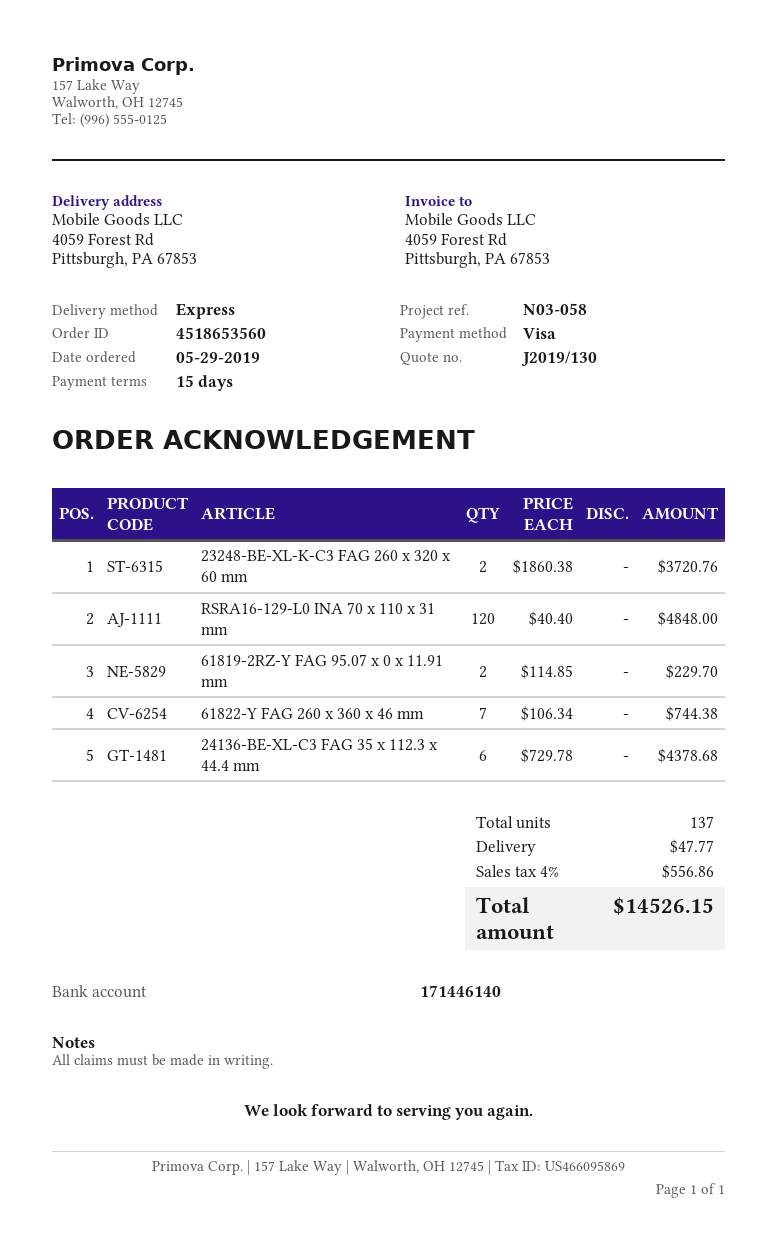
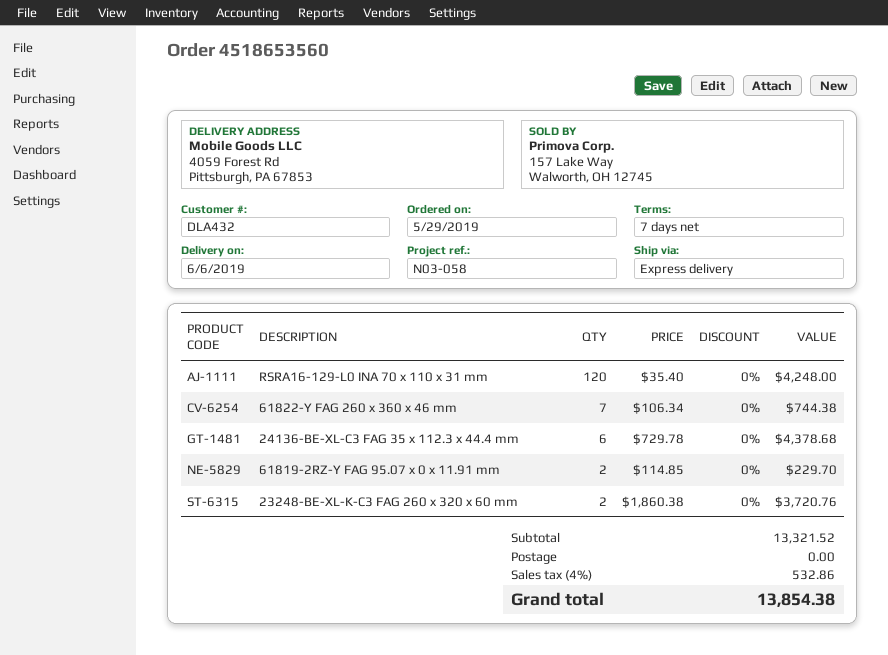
payment terms: 15 days -> 7 days
RSRA16-129-L0 INA 70 x 110 x 31 mm: 120 x 40.40 = 4848.00 -> 120 x 35.40 = 4248.00
shipping: 47.77 -> 0.00
tax: 4% = 556.86 -> 4% = 532.86
total: 14526.15 -> 13854.38

